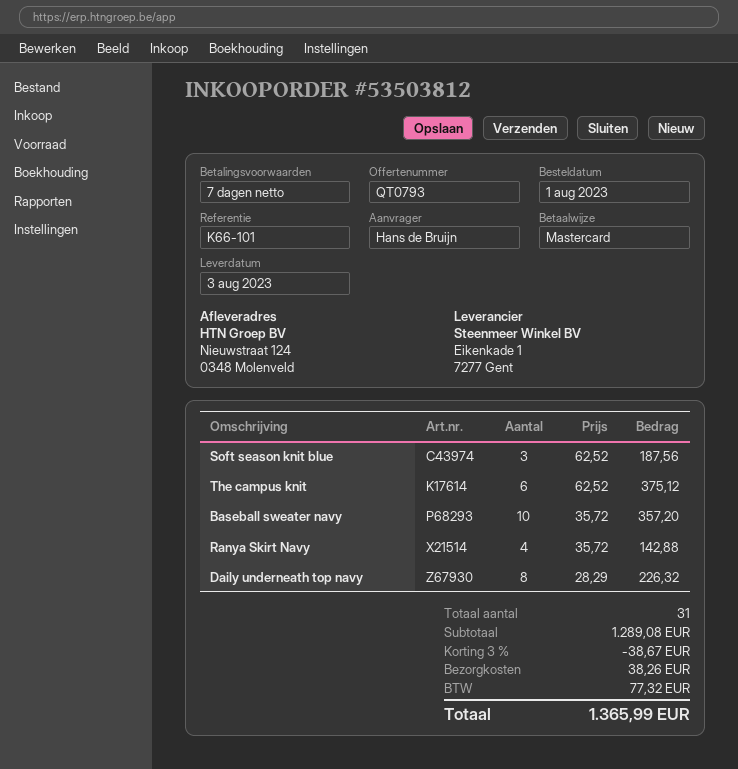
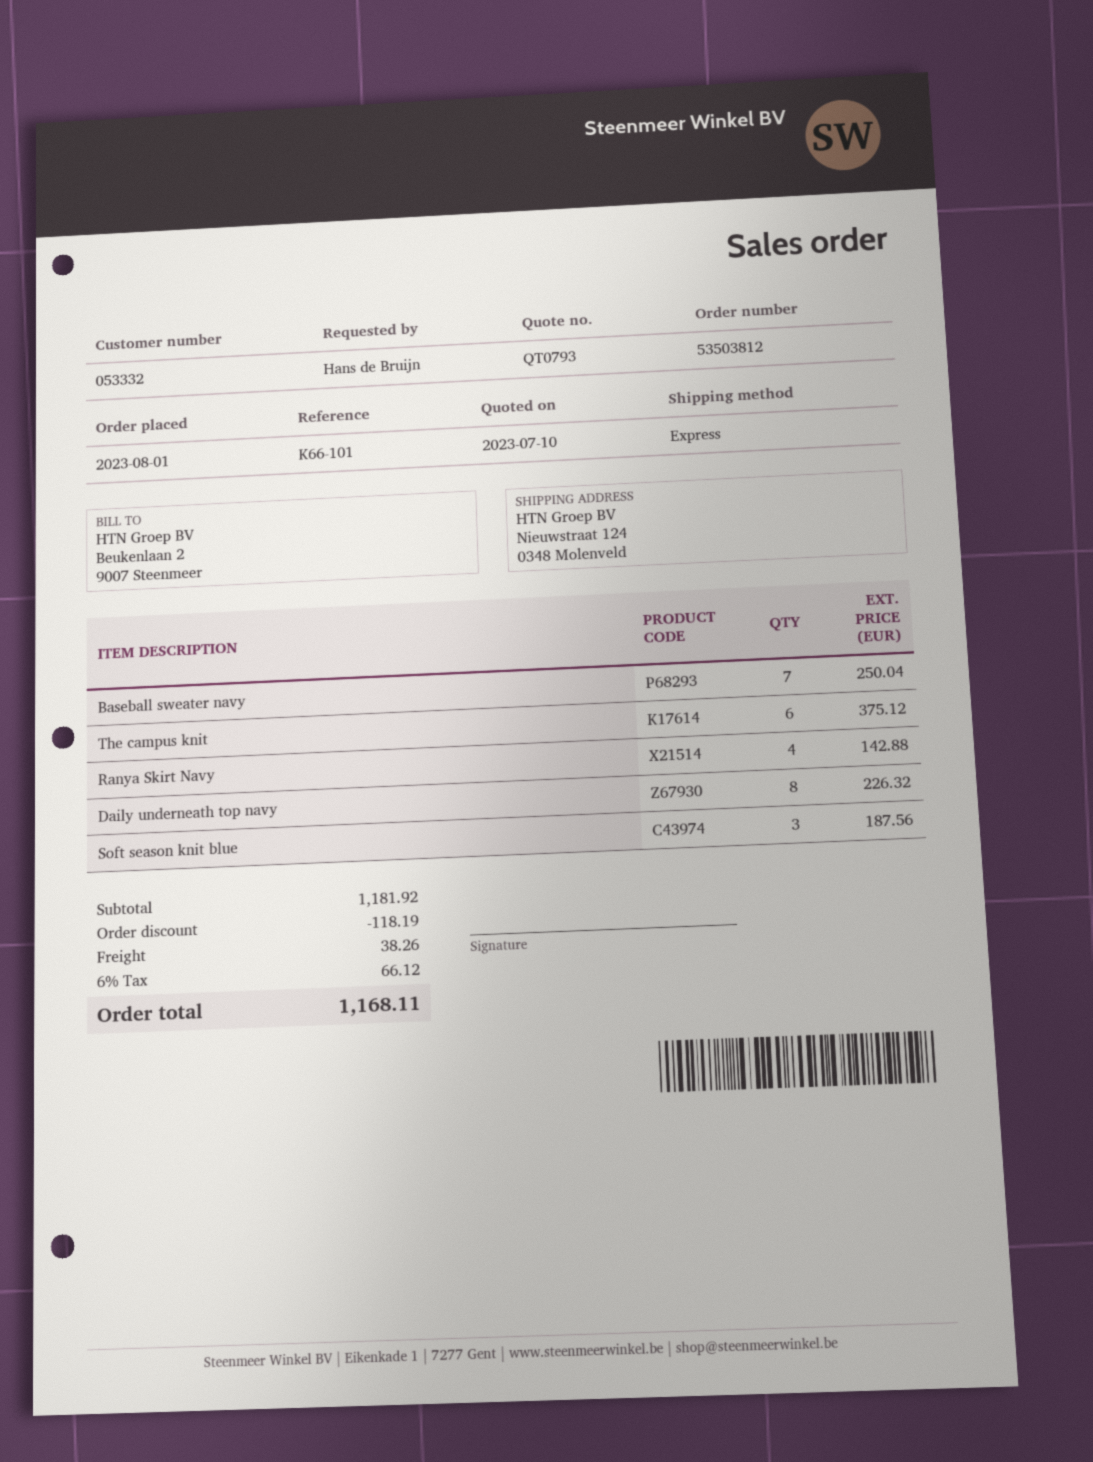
Baseball sweater navy: 10 for 357.20 -> 7 for 250.04
subtotal: 1289.08 -> 1181.92
discount: 38.67 -> 118.19
tax: 77.32 -> 66.12
total: 1365.99 -> 1168.11

